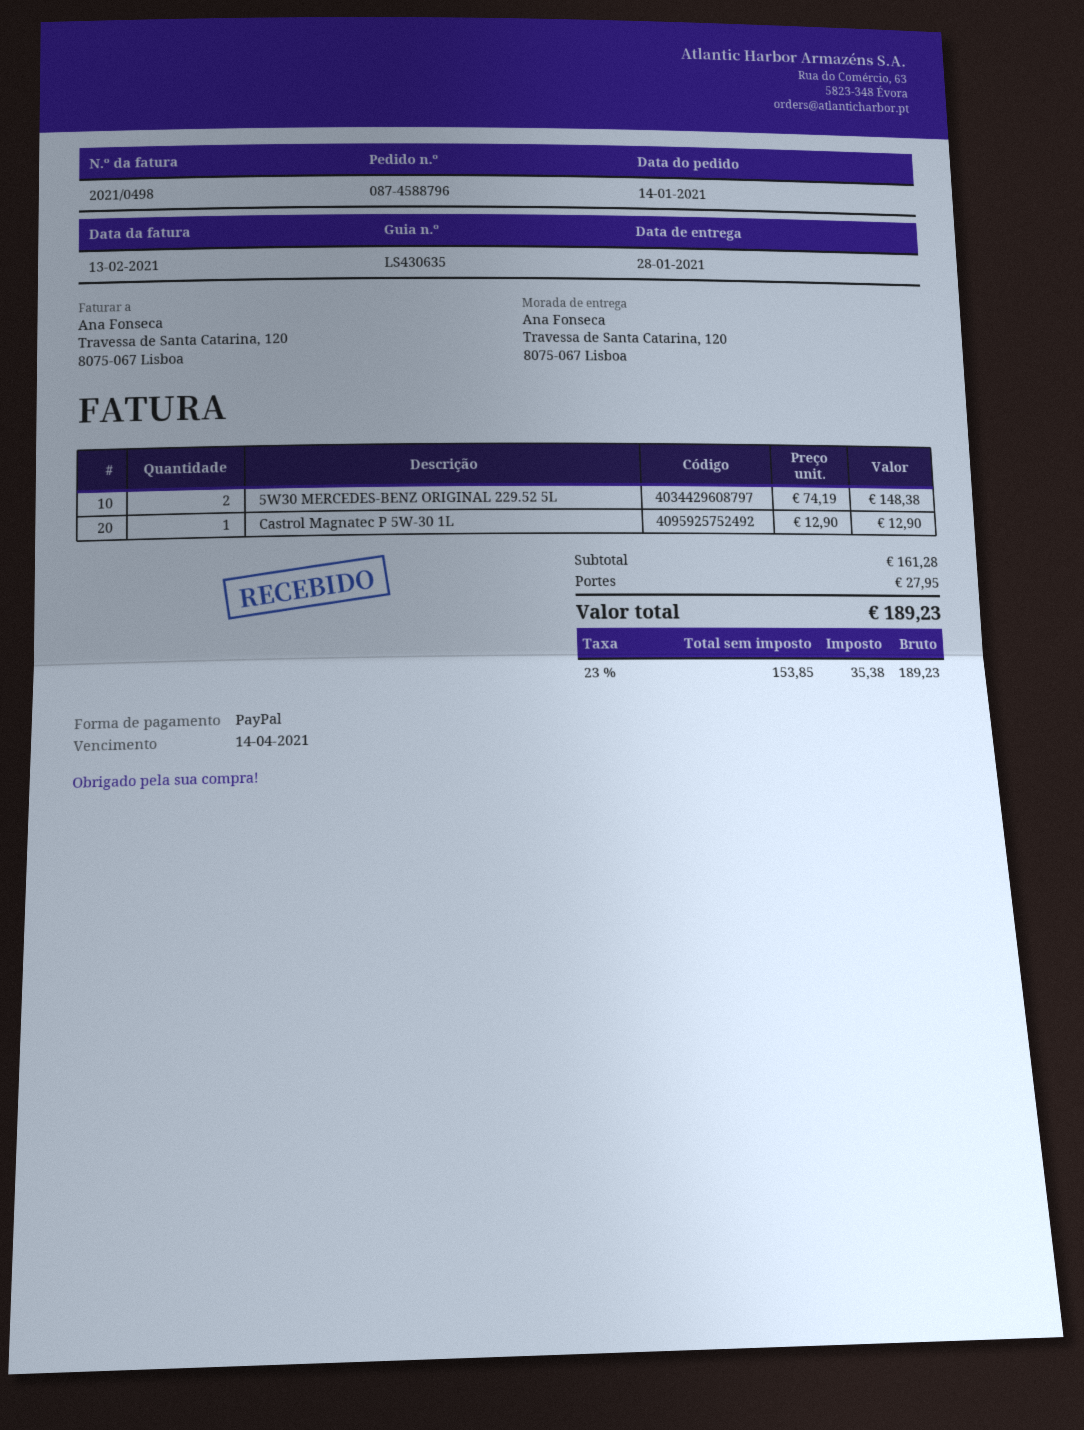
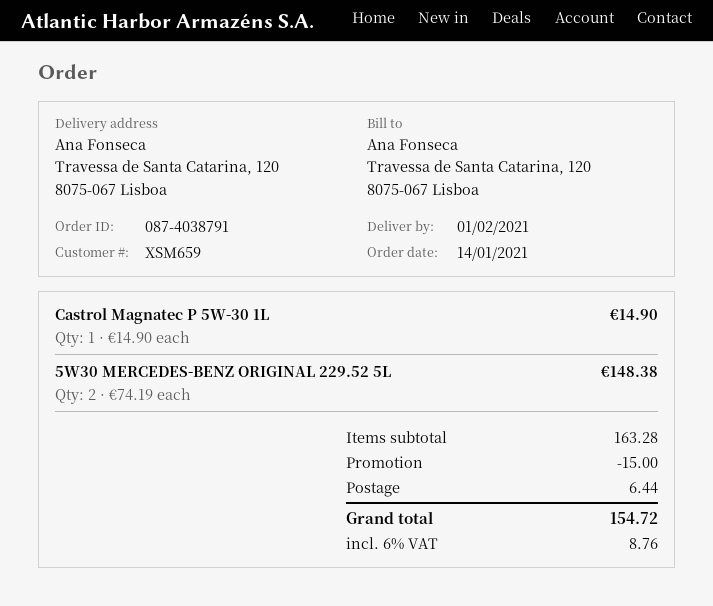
order number: 087-4588796 -> 087-4038791
delivery date: 2021-01-28 -> 2021-02-01
Castrol Magnatec P 5W-30 1L: 1 x 12.90 = 12.90 -> 1 x 14.90 = 14.90
subtotal: 161.28 -> 163.28
discount: none -> 15.00
shipping: 27.95 -> 6.44
tax: 23% = 35.38 -> 6% = 8.76
total: 189.23 -> 154.72

